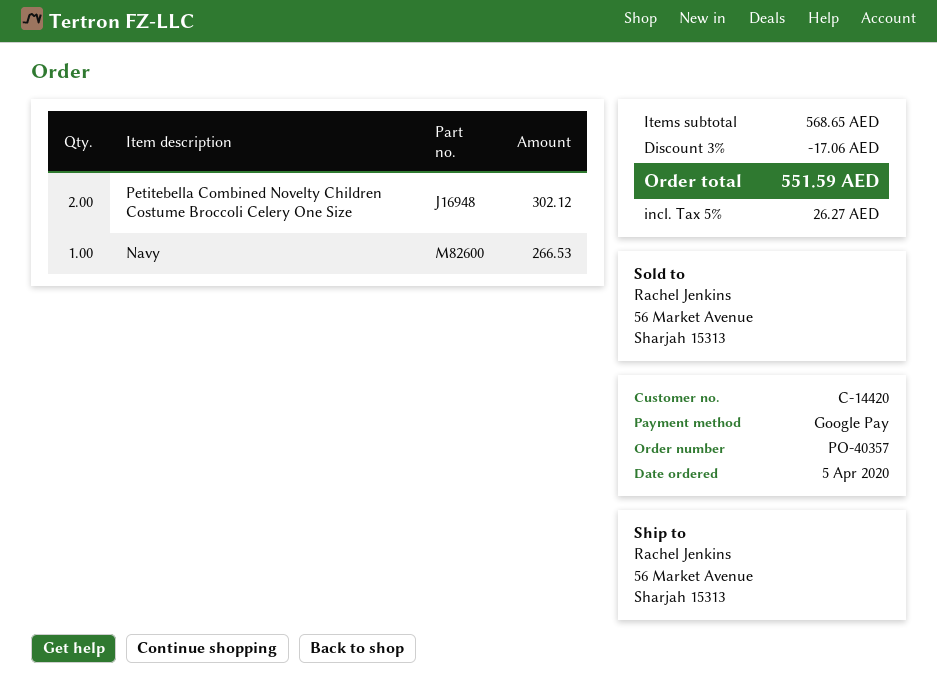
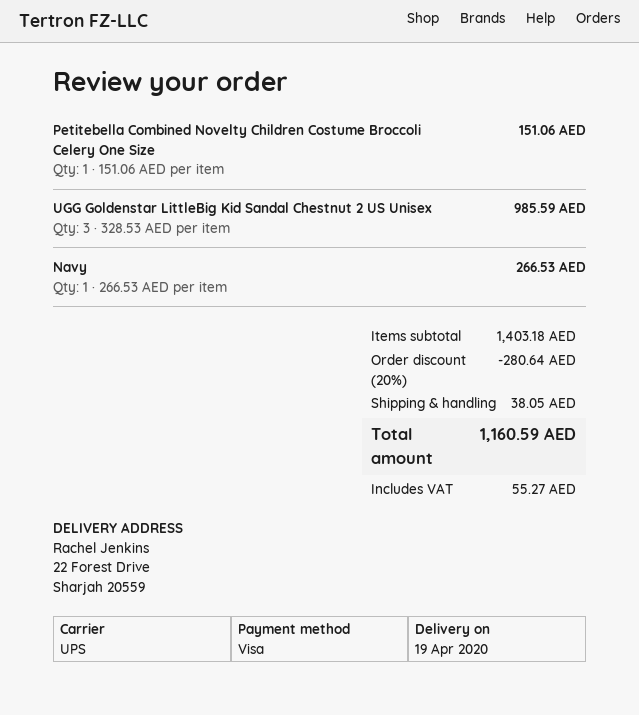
payment method: Google Pay -> Visa
ship to: 56 Market Avenue, Sharjah 15313 -> 22 Forest Drive, Sharjah 20559
Petitebella Combined Novelty Children Costume Broccoli Celery One Size: 2 for 302.12 -> 1 for 151.06
UGG Goldenstar LittleBig Kid Sandal Chestnut 2 US Unisex: none -> 3 for 985.59
subtotal: 568.65 -> 1403.18
discount: 3% = 17.06 -> 20% = 280.64
shipping: none -> 38.05
tax: 26.27 -> 55.27
total: 551.59 -> 1160.59

